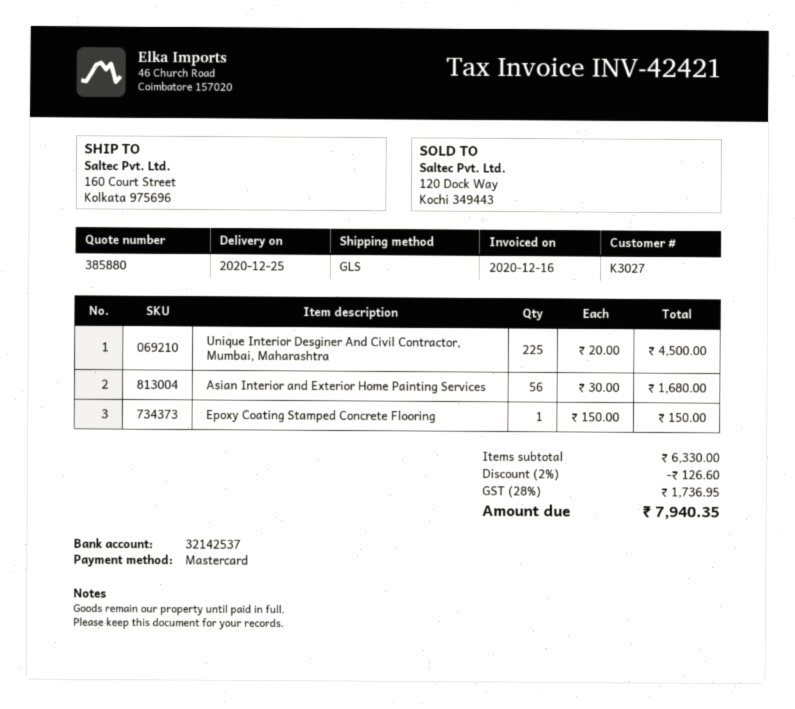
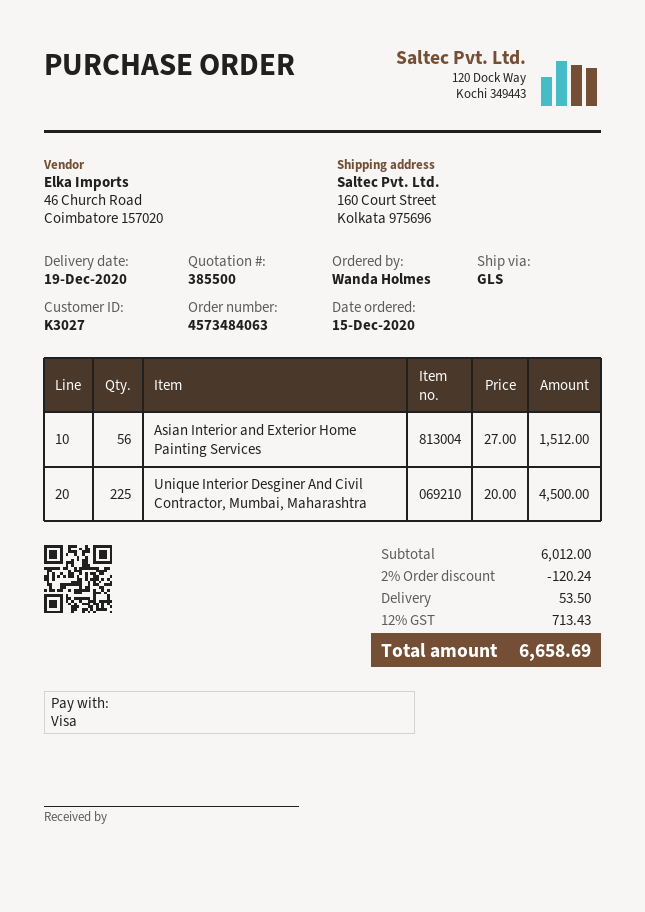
quote number: 385880 -> 385500
delivery date: 2020-12-25 -> 2020-12-19
payment method: Mastercard -> Visa
Asian Interior and Exterior Home Painting Services: 56 x 30.00 = 1680.00 -> 56 x 27.00 = 1512.00
Epoxy Coating Stamped Concrete Flooring: 1 x 150.00 = 150.00 -> none
subtotal: 6330.00 -> 6012.00
discount: 2% = 126.60 -> 2% = 120.24
shipping: none -> 53.50
tax: 28% = 1736.95 -> 12% = 713.43
total: 7940.35 -> 6658.69

